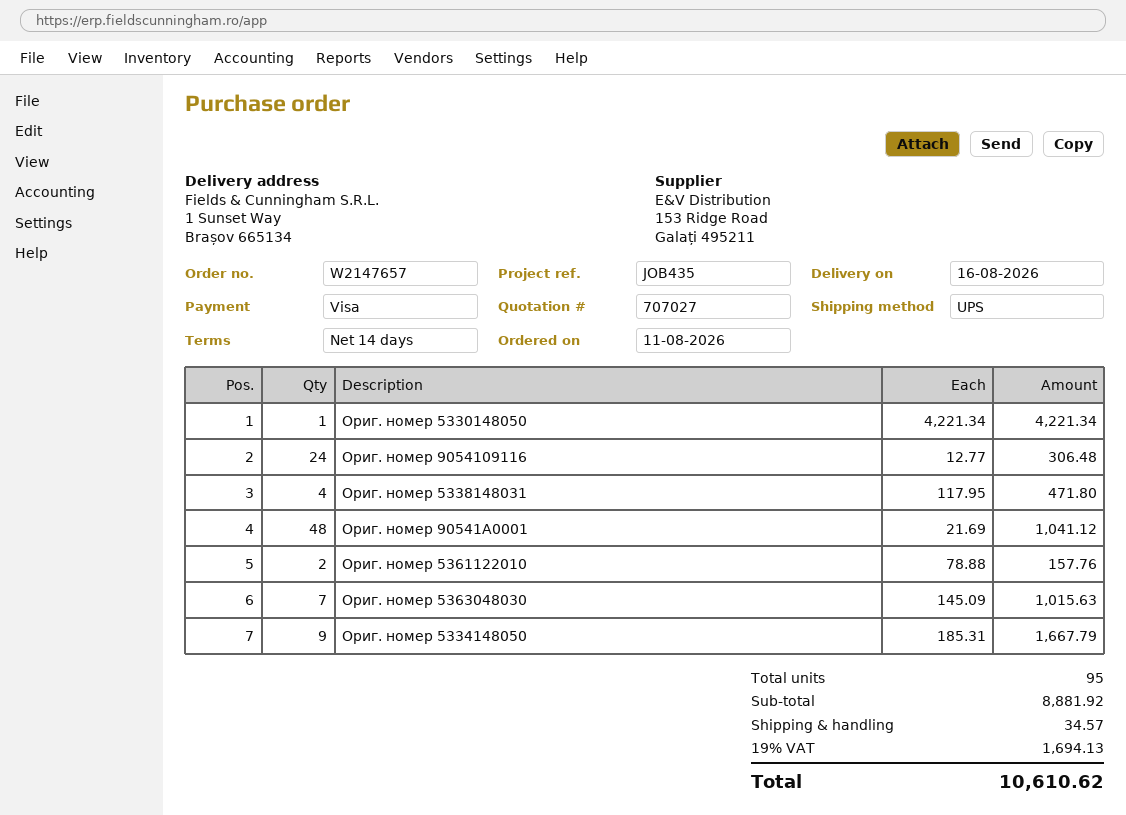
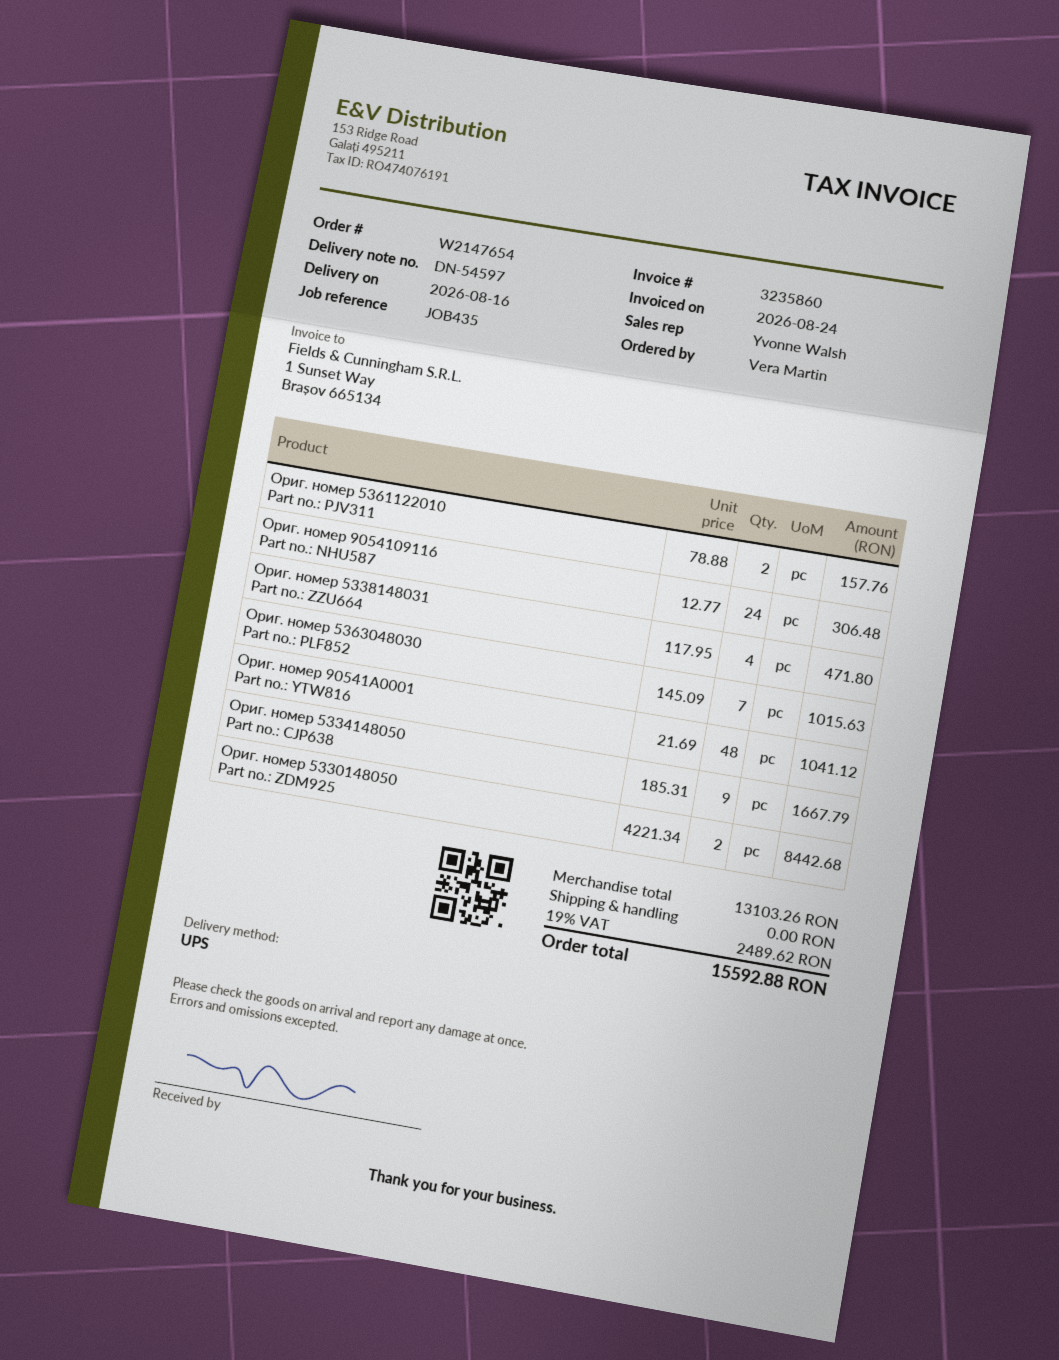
order number: W2147657 -> W2147654
Ориг. номер 5330148050: 1 x 4221.34 = 4221.34 -> 2 x 4221.34 = 8442.68
subtotal: 8881.92 -> 13103.26
shipping: 34.57 -> 0.00
tax: 19% = 1694.13 -> 19% = 2489.62
total: 10610.62 -> 15592.88

